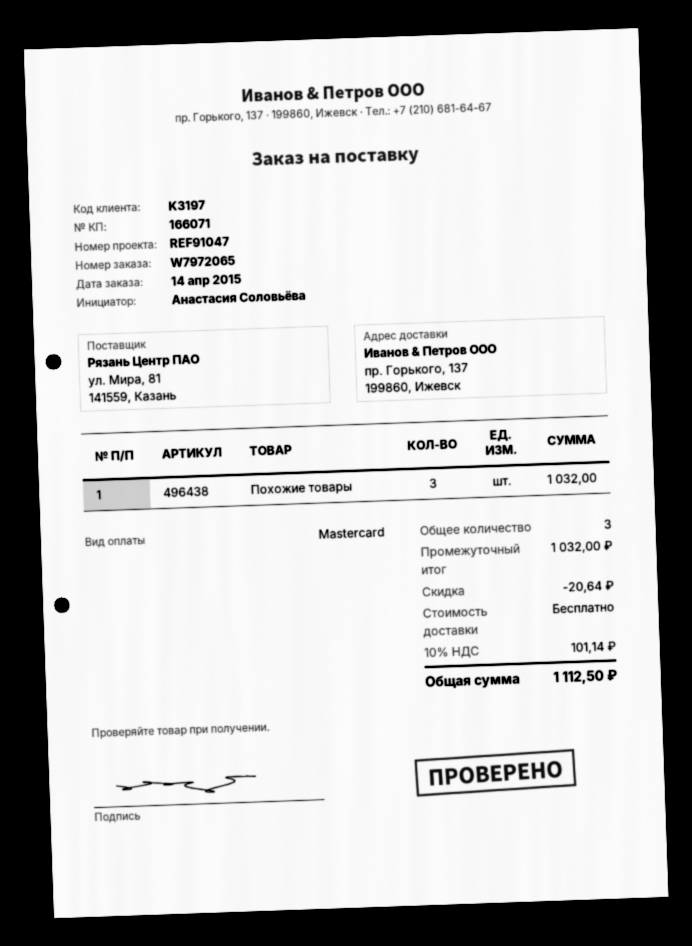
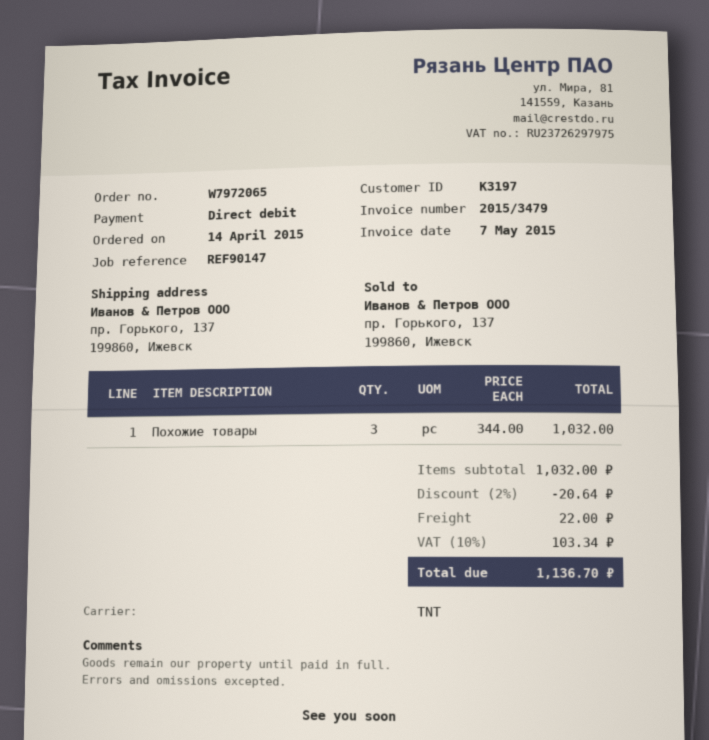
reference: REF91047 -> REF90147
payment method: Mastercard -> direct debit
shipping: 0.00 -> 22.00
tax: 10% = 101.14 -> 10% = 103.34
total: 1112.50 -> 1136.70

